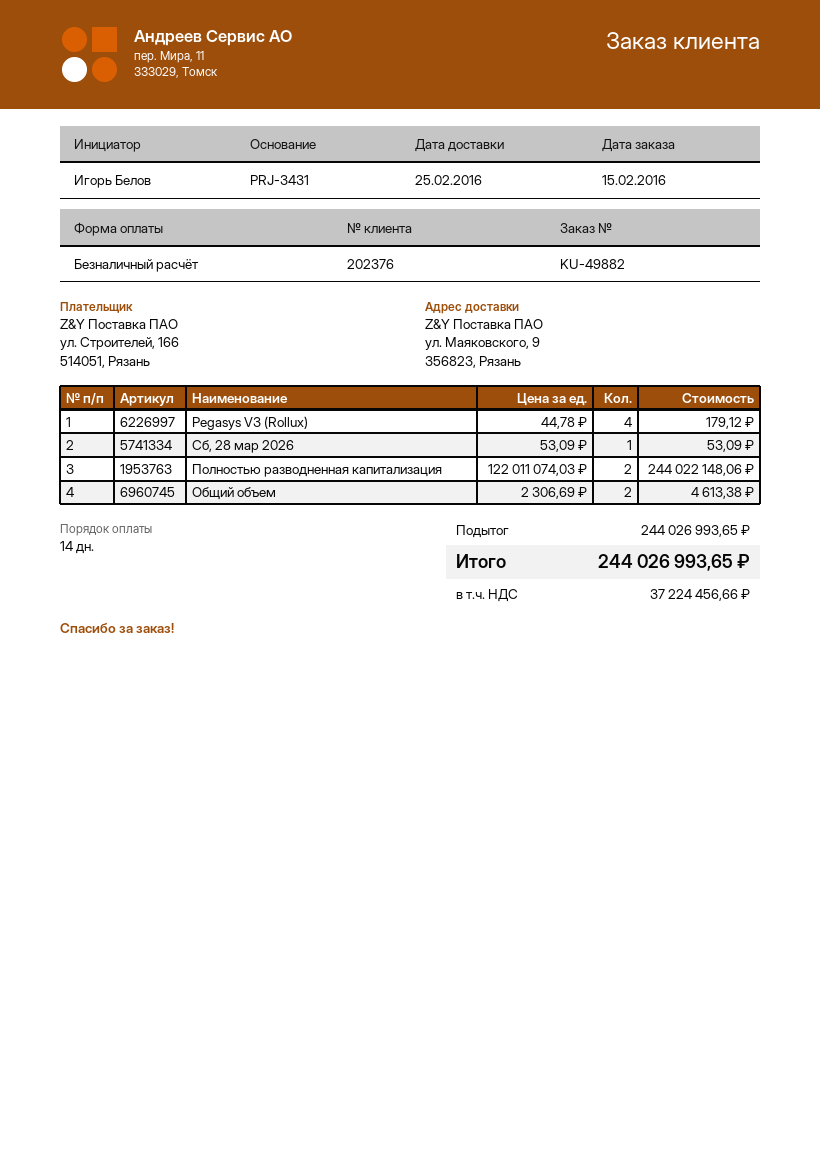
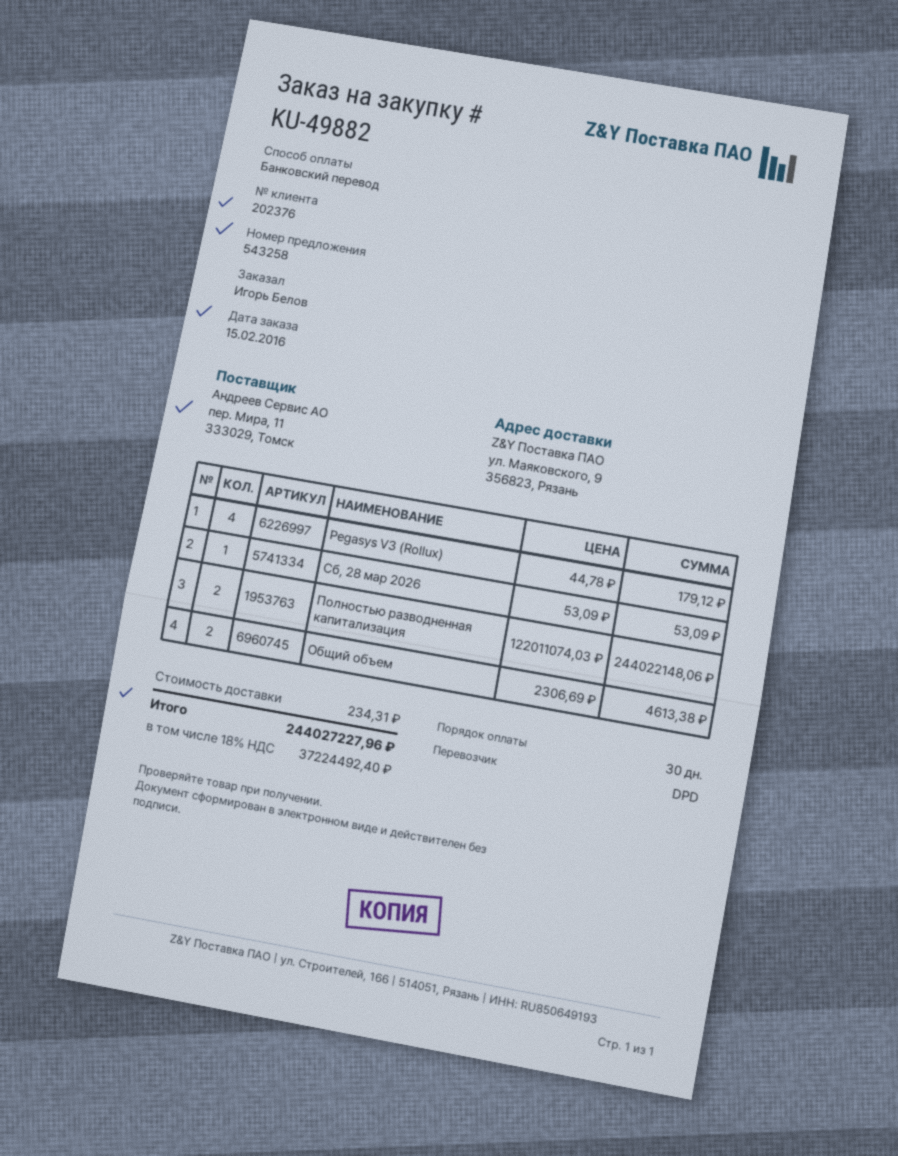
payment terms: 14 days -> 30 days
shipping: none -> 234.31
tax: 37224456.66 -> 37224492.40
total: 244026993.65 -> 244027227.96

